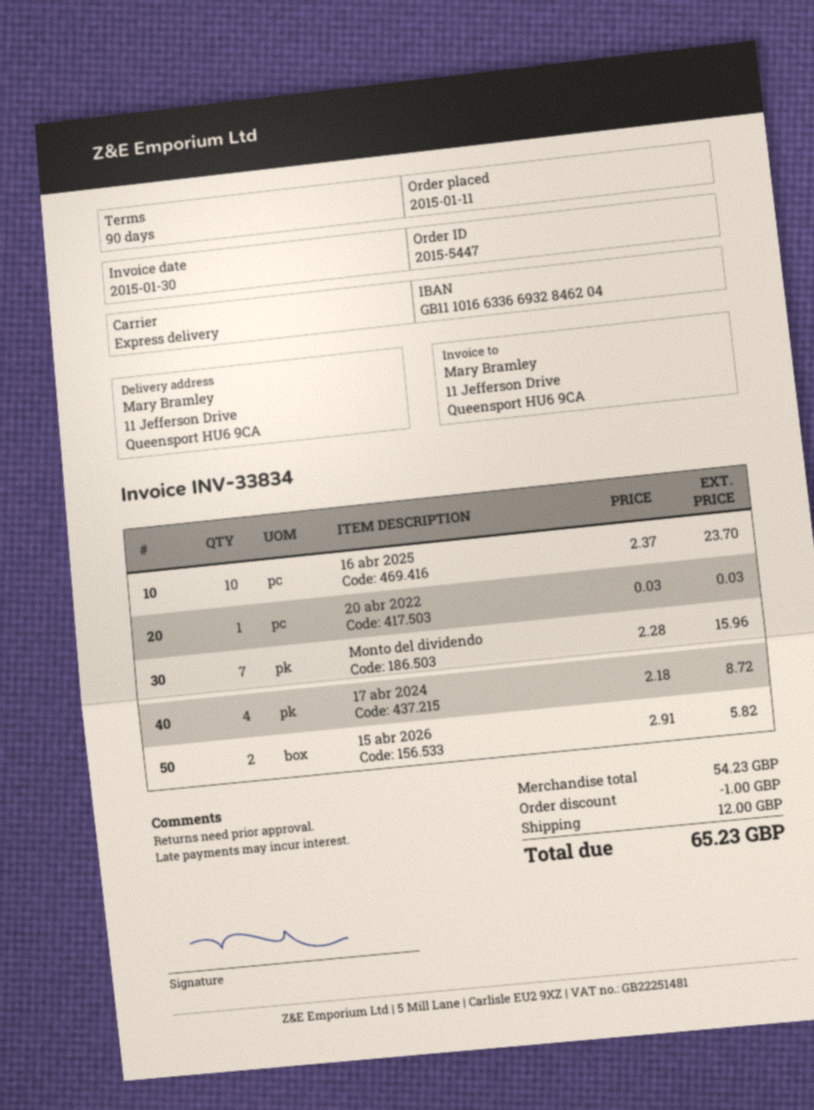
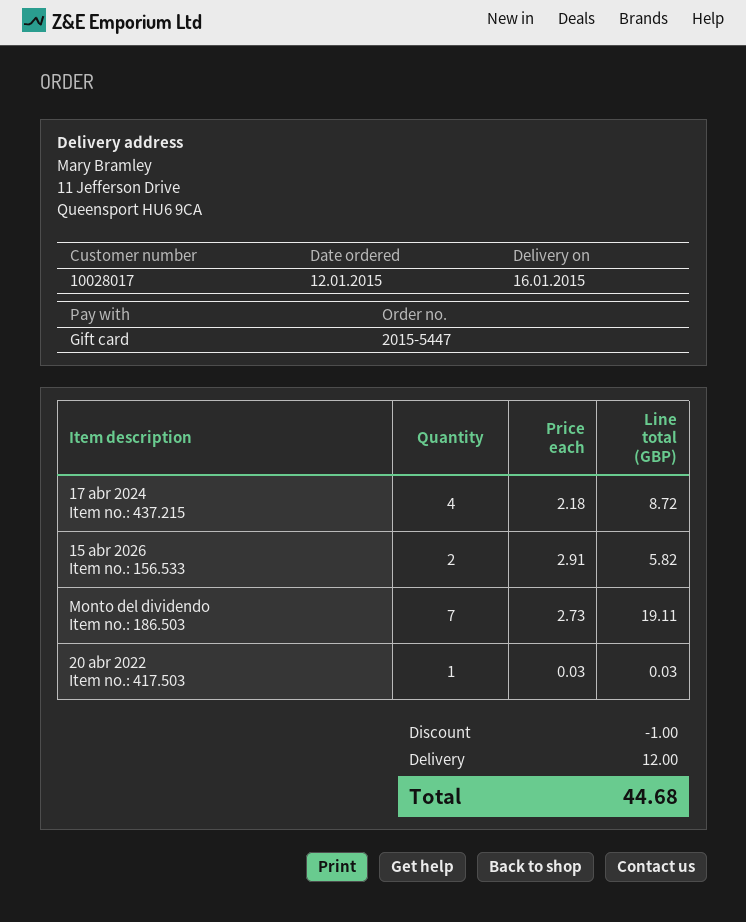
order date: 2015-01-11 -> 2015-01-12
16 abr 2025: 10 x 2.37 = 23.70 -> none
Monto del dividendo: 7 x 2.28 = 15.96 -> 7 x 2.73 = 19.11
total: 65.23 -> 44.68

